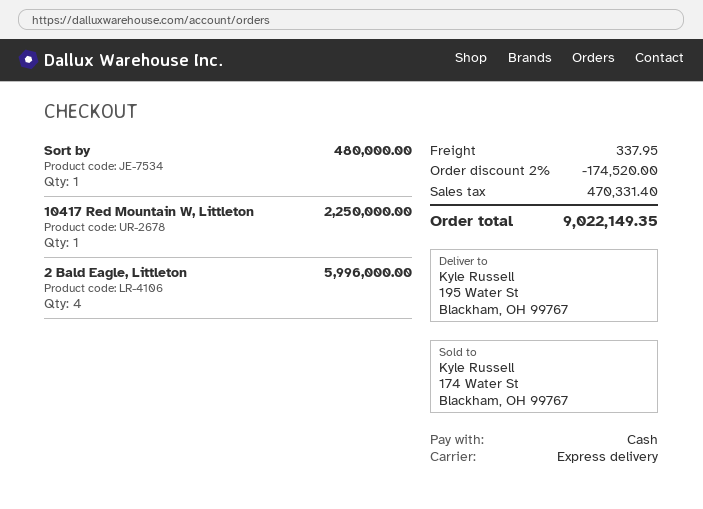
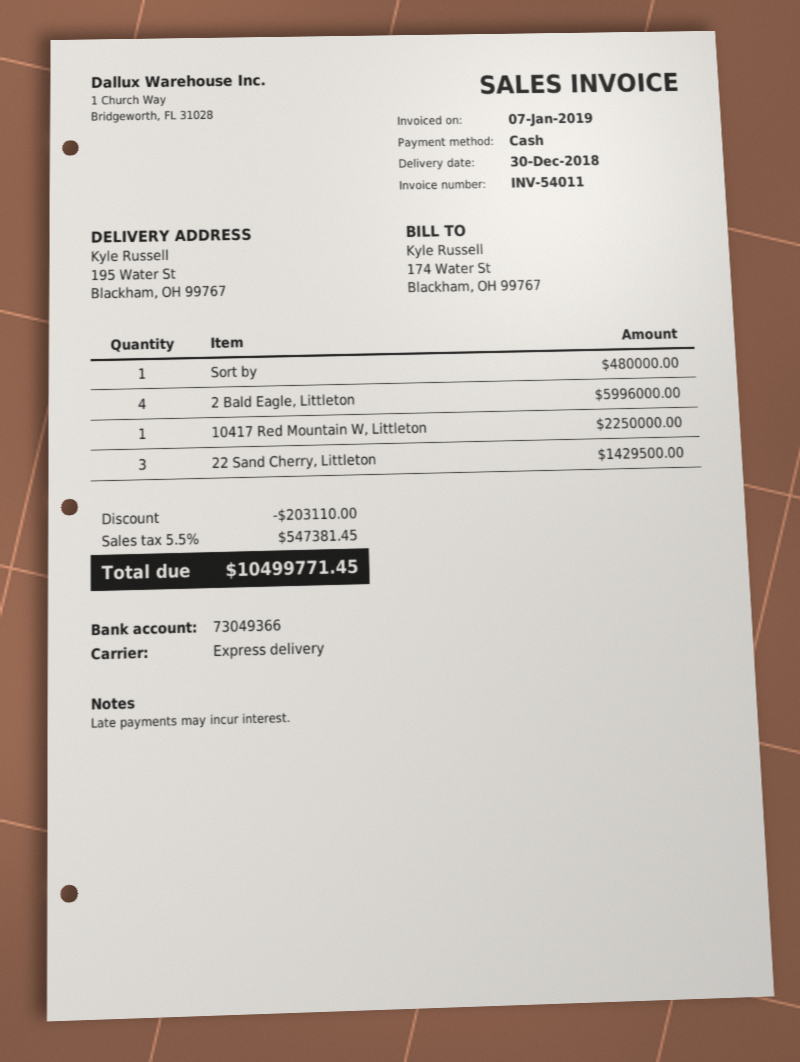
22 Sand Cherry, Littleton: none -> 3 for 1429500.00
discount: 174520.00 -> 203110.00
shipping: 337.95 -> none
tax: 470331.40 -> 547381.45
total: 9022149.35 -> 10499771.45

